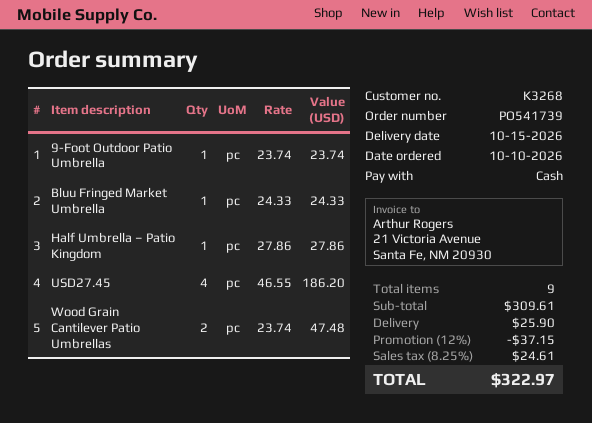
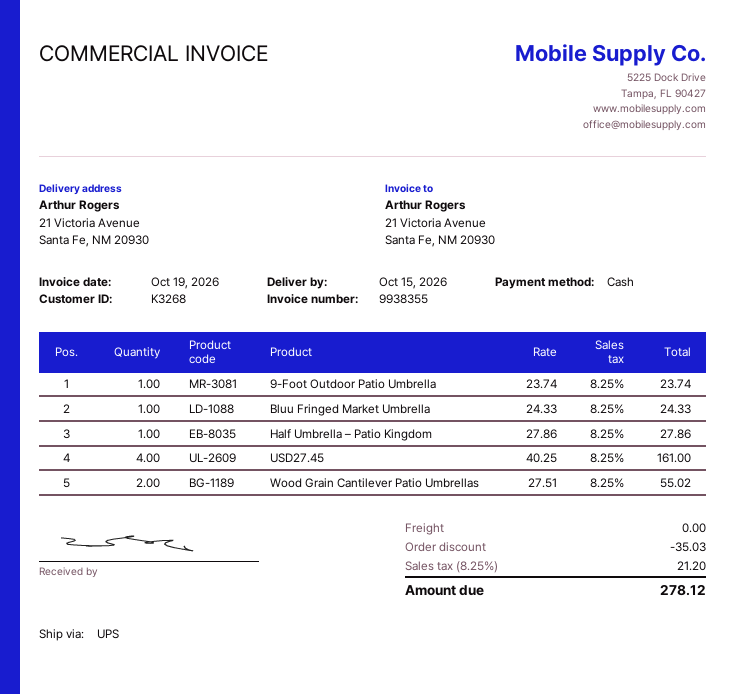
USD27.45: 4 x 46.55 = 186.20 -> 4 x 40.25 = 161.00
Wood Grain Cantilever Patio Umbrellas: 2 x 23.74 = 47.48 -> 2 x 27.51 = 55.02
discount: 37.15 -> 35.03
shipping: 25.90 -> 0.00
tax: 8.25% = 24.61 -> 8.25% = 21.20
total: 322.97 -> 278.12

